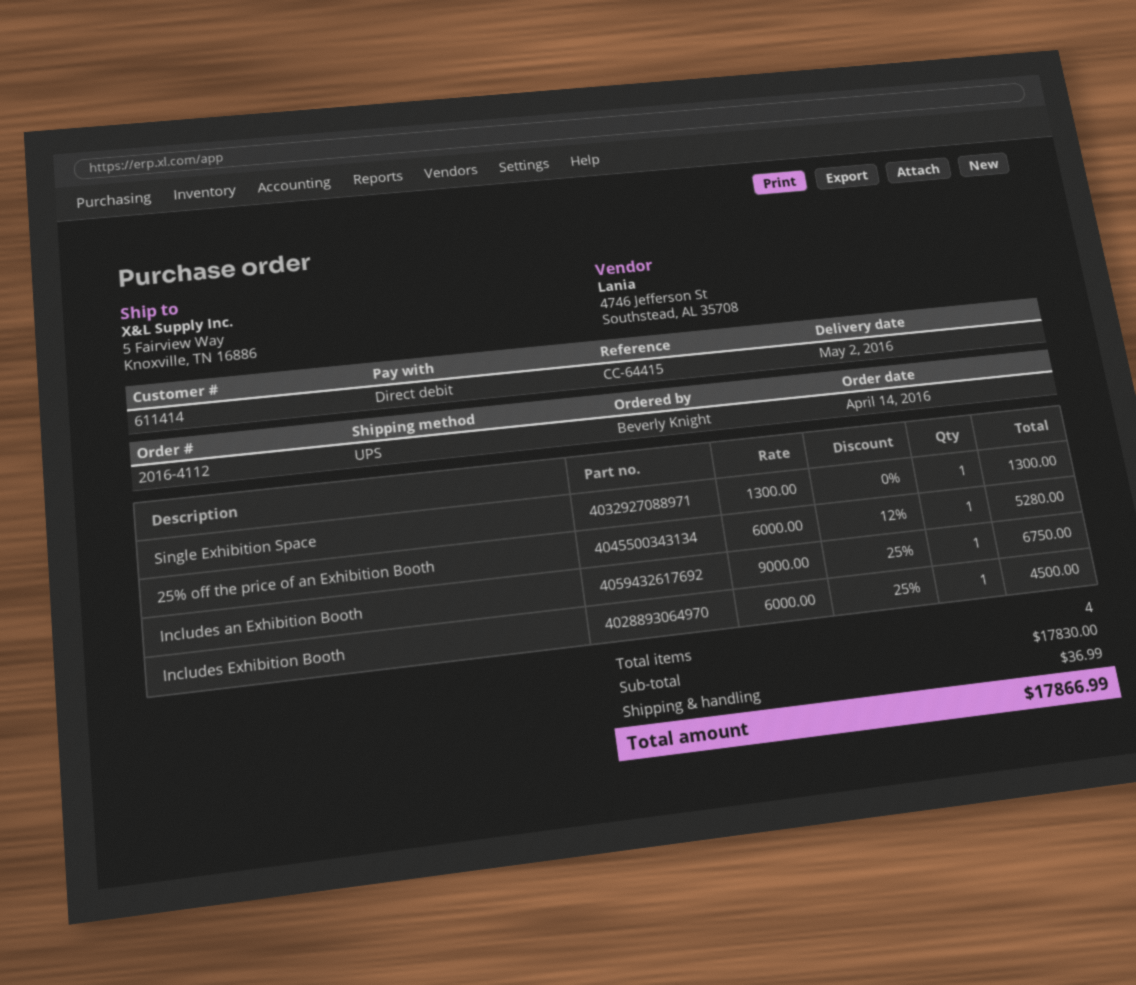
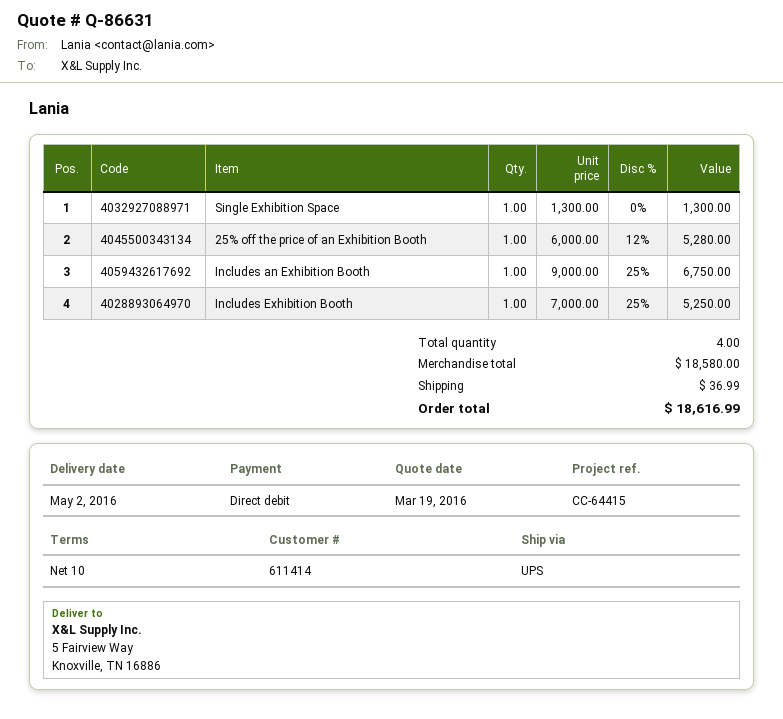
Includes Exhibition Booth: 1 x 6000.00 - 25% = 4500.00 -> 1 x 7000.00 - 25% = 5250.00
subtotal: 17830.00 -> 18580.00
total: 17866.99 -> 18616.99

